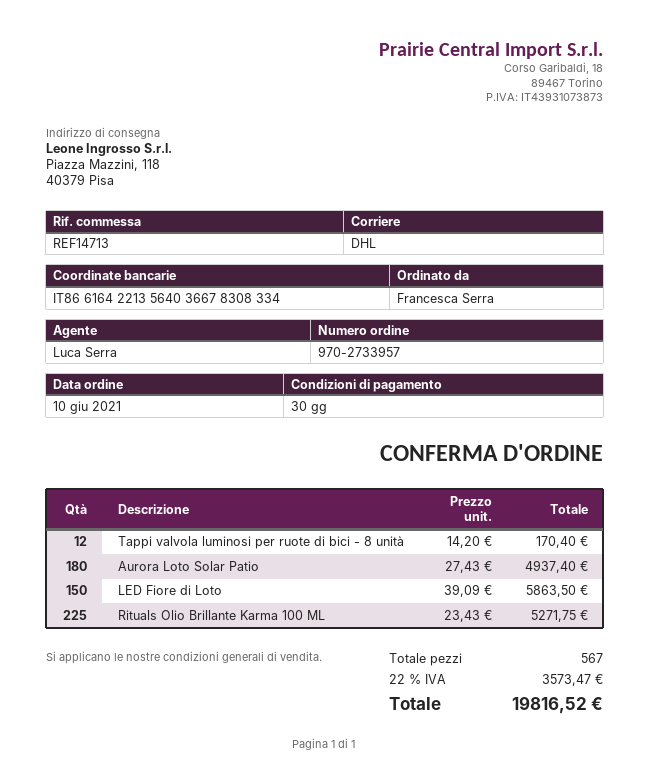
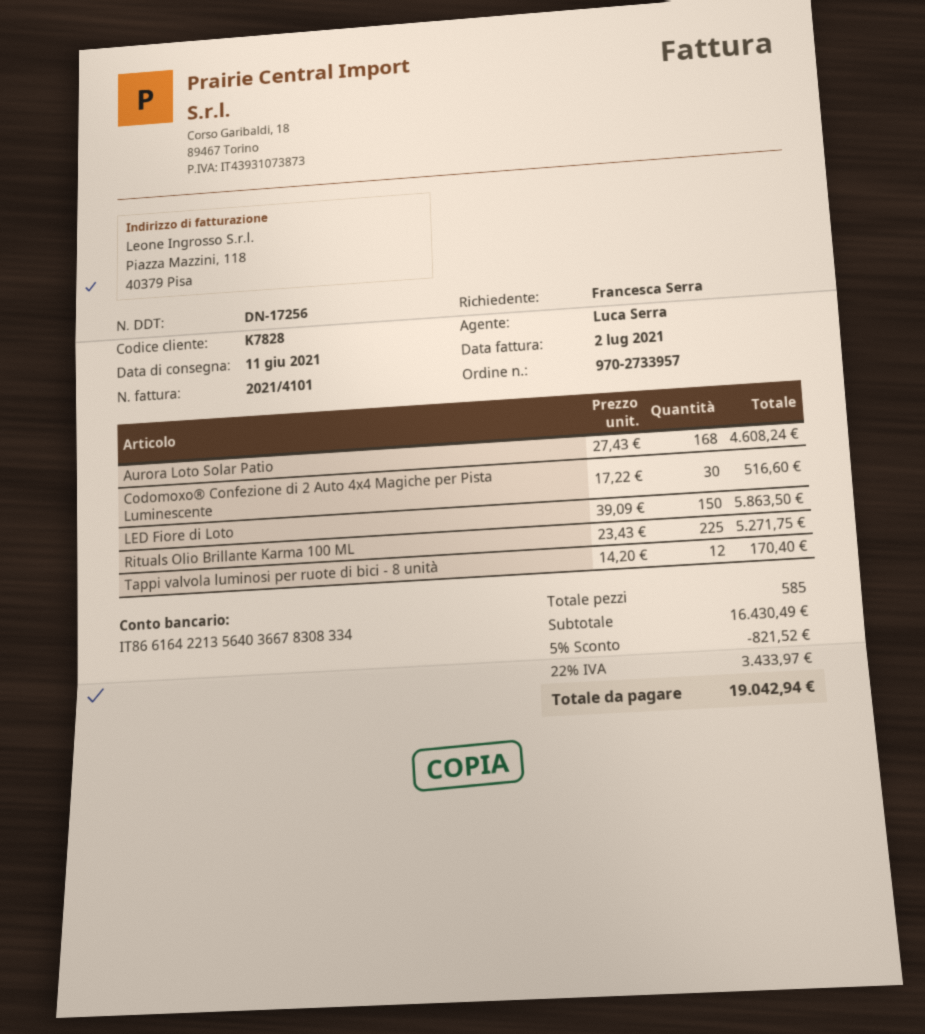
Aurora Loto Solar Patio: 180 x 27.43 = 4937.40 -> 168 x 27.43 = 4608.24
Codomoxo® Confezione di 2 Auto 4x4 Magiche per Pista Luminescente: none -> 30 x 17.22 = 516.60
total quantity: 567 -> 585
discount: none -> 5% = 821.52
tax: 22% = 3573.47 -> 22% = 3433.97
total: 19816.52 -> 19042.94

